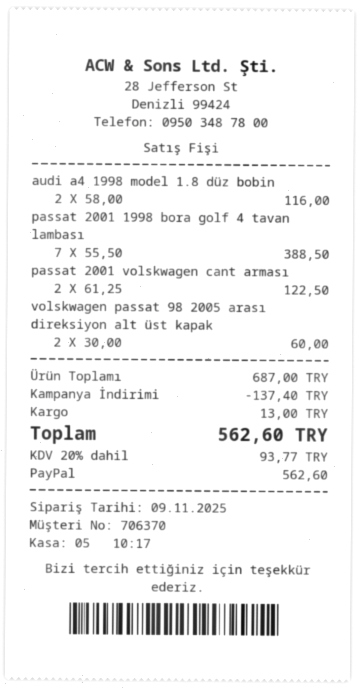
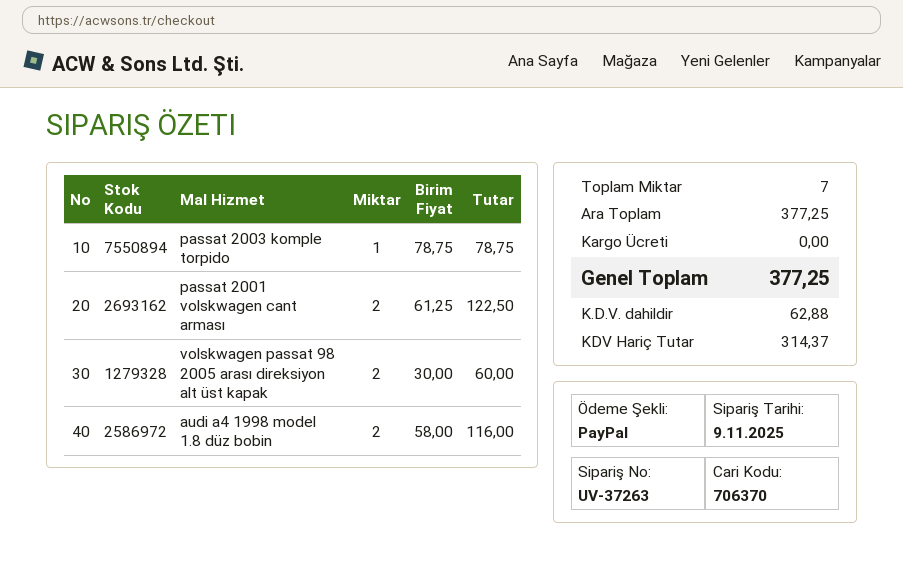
passat 2001 1998 bora golf 4 tavan lambası: 7 x 55.50 = 388.50 -> none
passat 2003 komple torpido: none -> 1 x 78.75 = 78.75
subtotal: 687.00 -> 377.25
discount: 137.40 -> none
shipping: 13.00 -> 0.00
tax: 93.77 -> 62.88
total: 562.60 -> 377.25

